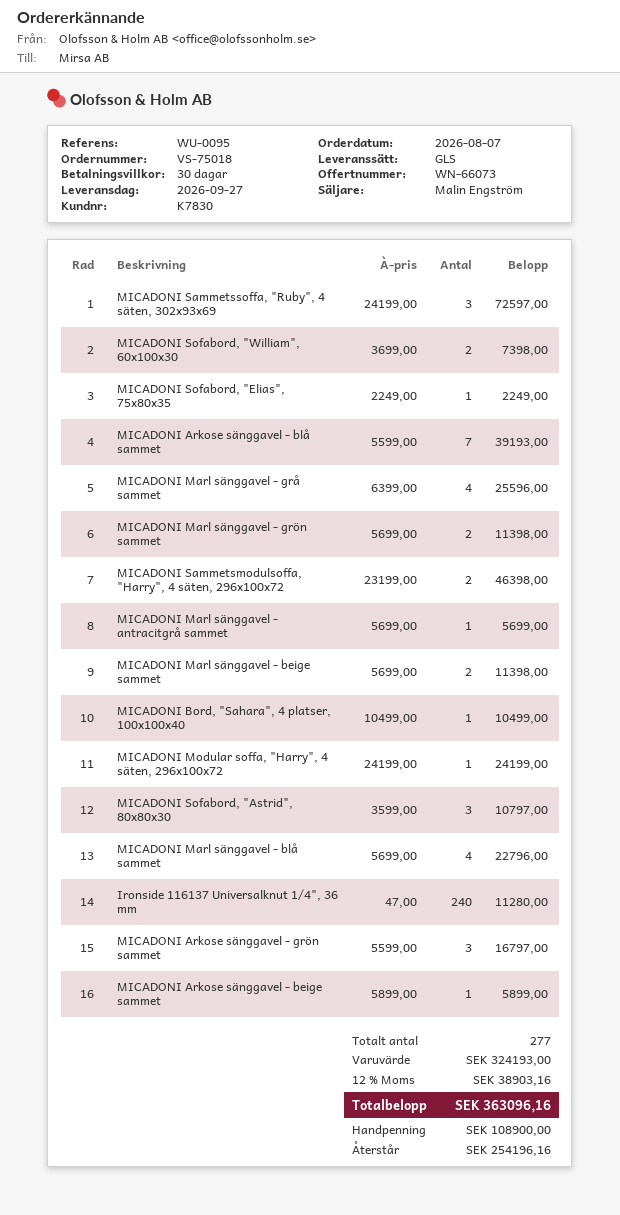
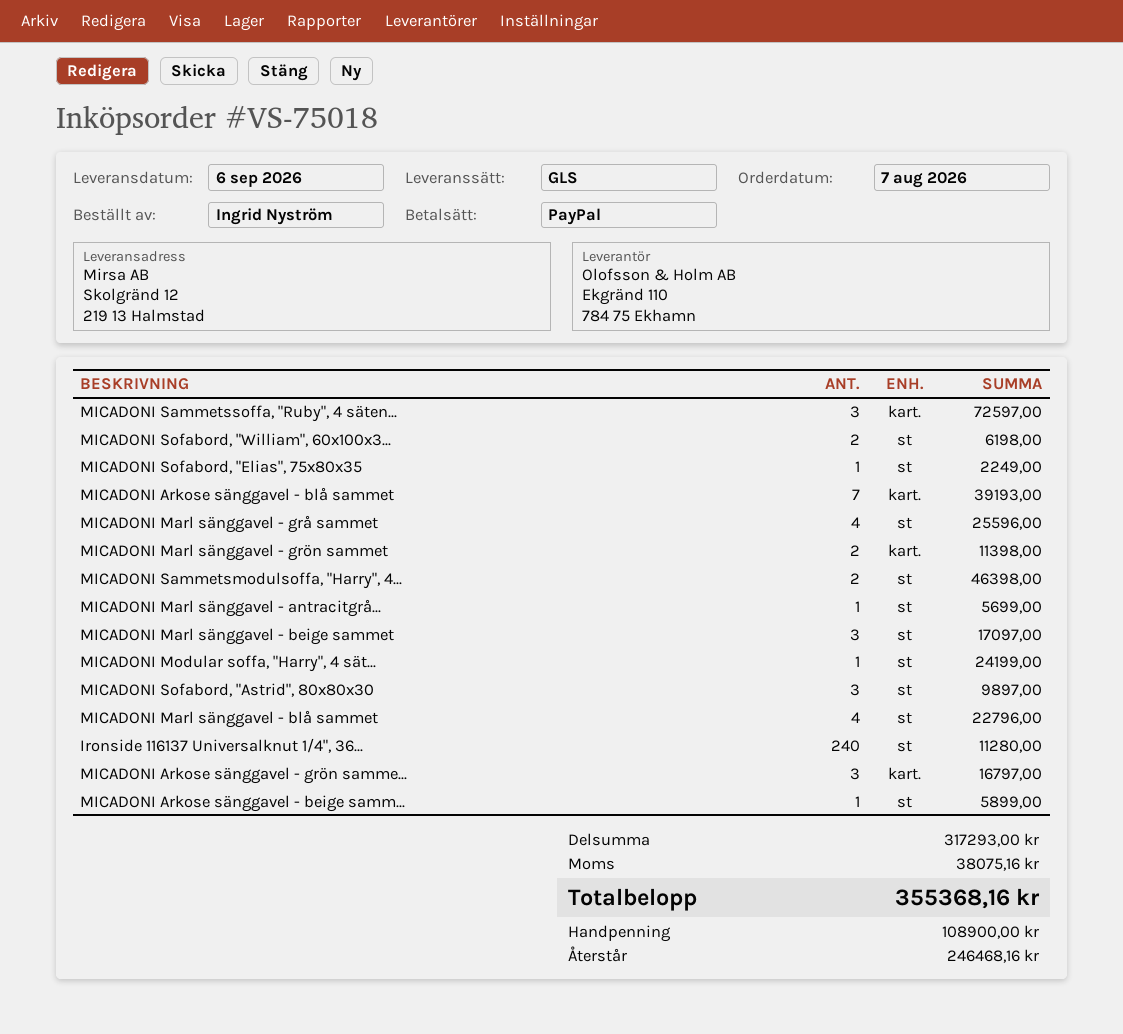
delivery date: 2026-09-27 -> 2026-09-06
MICADONI Sofabord, "William", 60x100x30: 2 for 7398.00 -> 2 for 6198.00
MICADONI Marl sänggavel - beige sammet: 2 for 11398.00 -> 3 for 17097.00
MICADONI Bord, "Sahara", 4 platser, 100x100x40: 1 for 10499.00 -> none
MICADONI Sofabord, "Astrid", 80x80x30: 3 for 10797.00 -> 3 for 9897.00
subtotal: 324193.00 -> 317293.00
tax: 38903.16 -> 38075.16
total: 363096.16 -> 355368.16
balance: 254196.16 -> 246468.16

